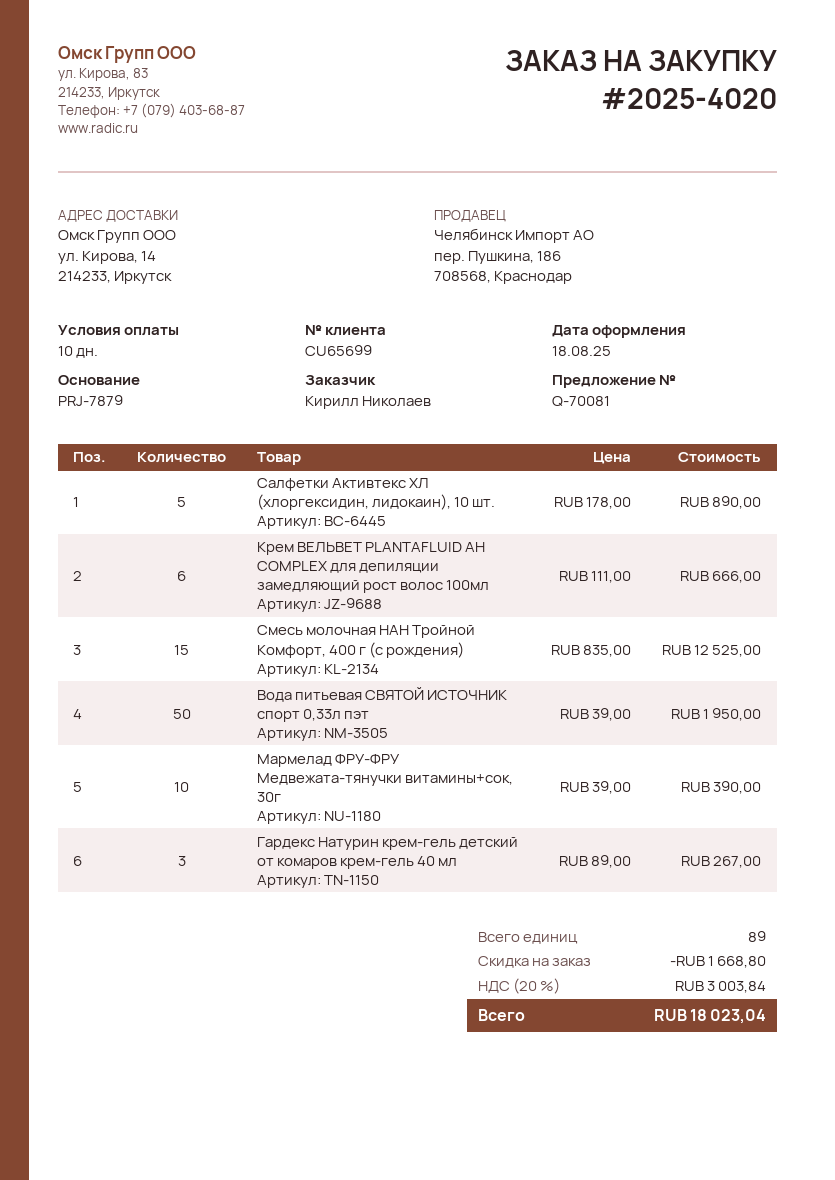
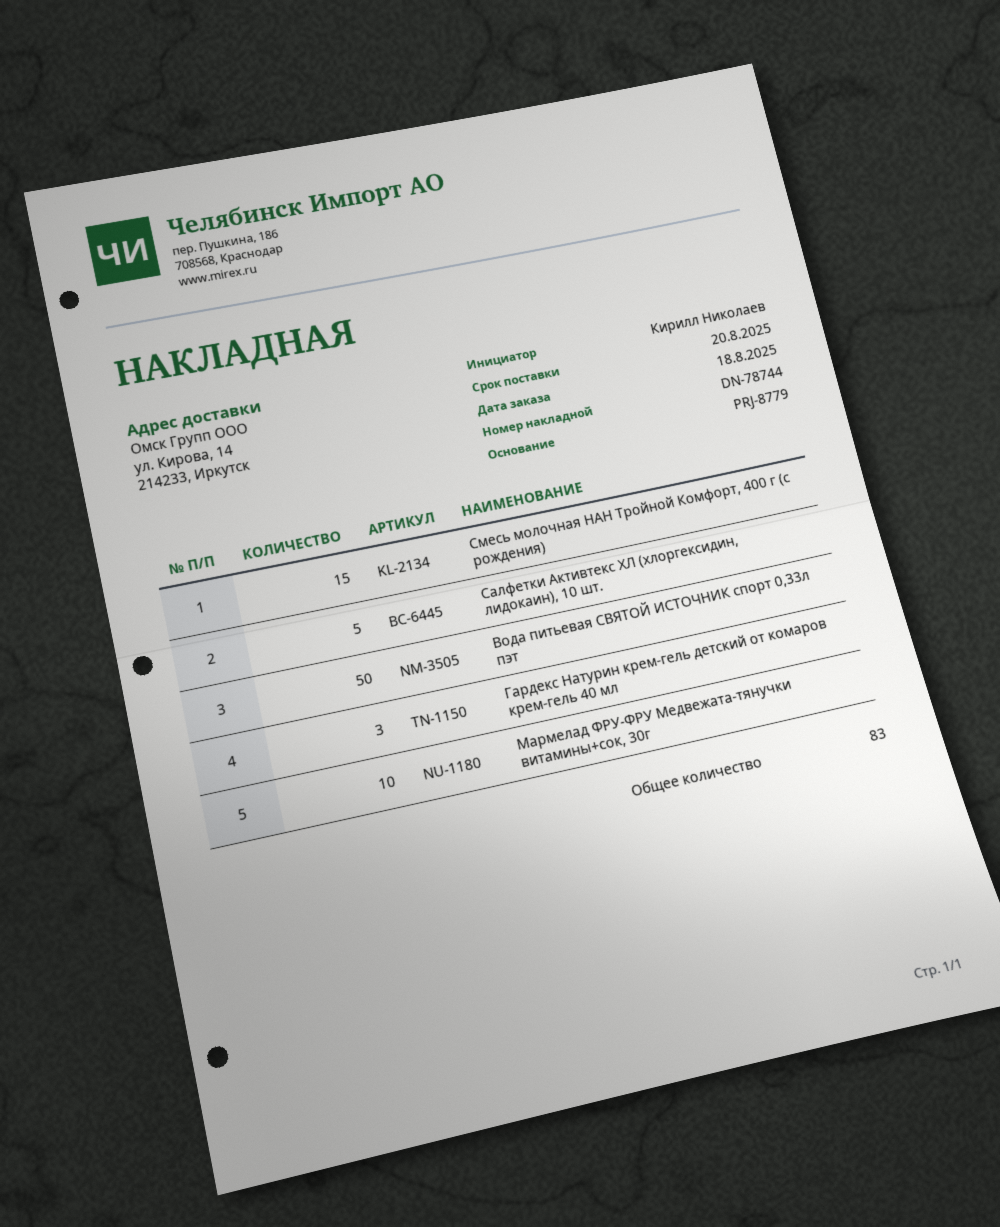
reference: PRJ-7879 -> PRJ-8779
Крем ВЕЛЬВЕТ PLANTAFLUID AH COMPLEX для депиляции замедляющий рост волос 100мл: 6 -> none
total quantity: 89 -> 83

